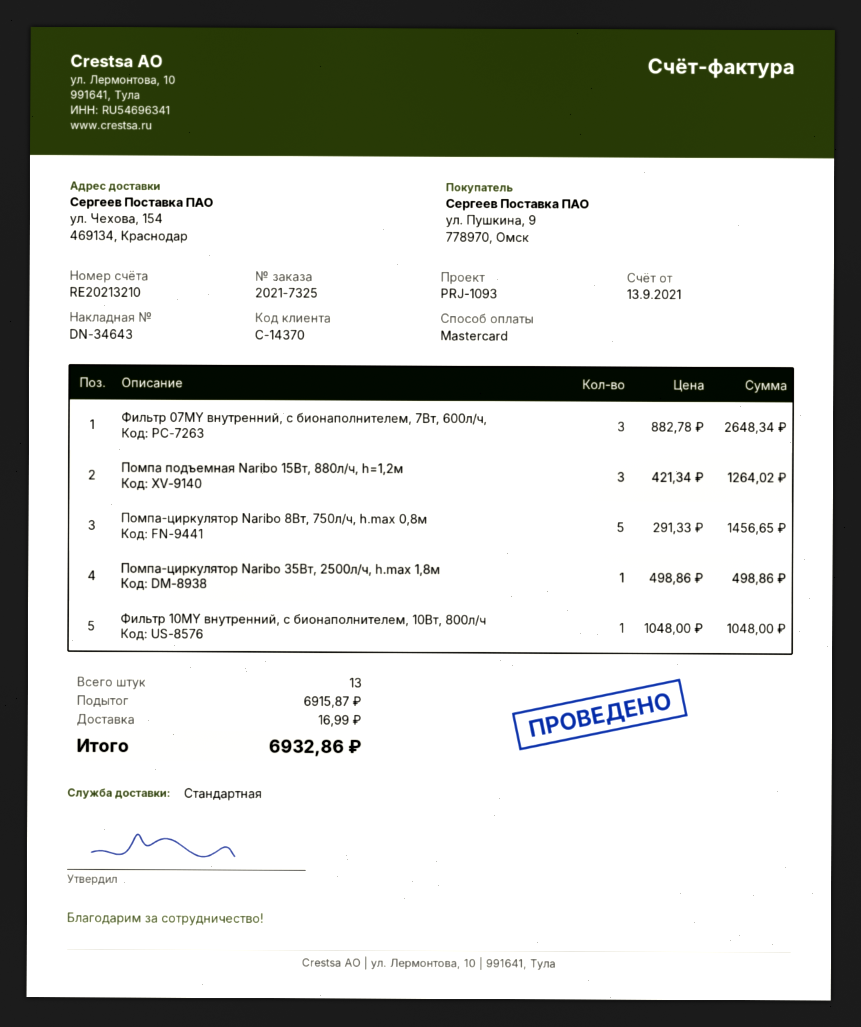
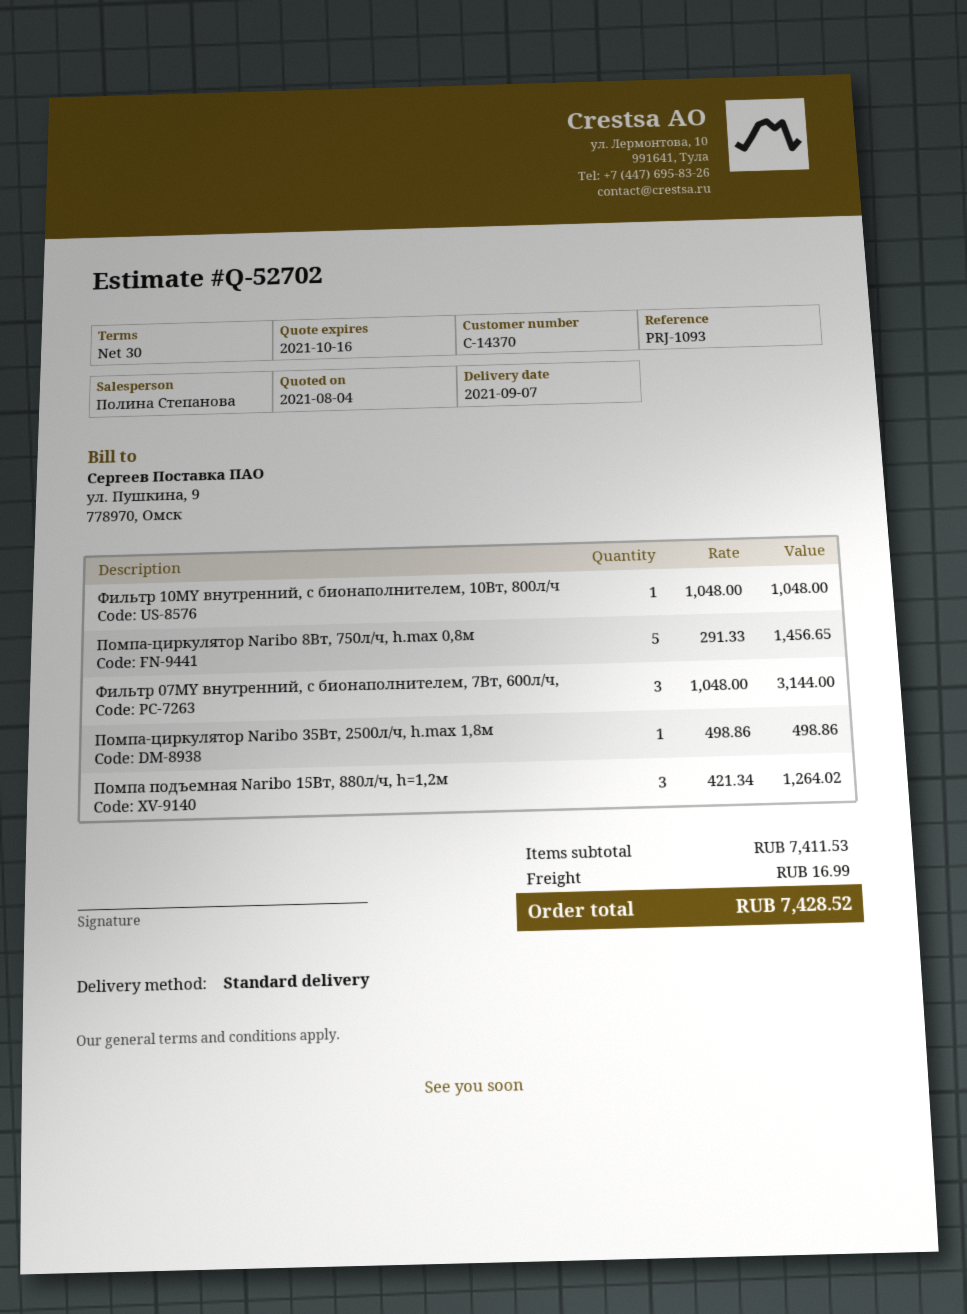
Фильтр 07MY внутренний, с бионаполнителем, 7Вт, 600л/ч,: 3 x 882.78 = 2648.34 -> 3 x 1048.00 = 3144.00
subtotal: 6915.87 -> 7411.53
total: 6932.86 -> 7428.52

